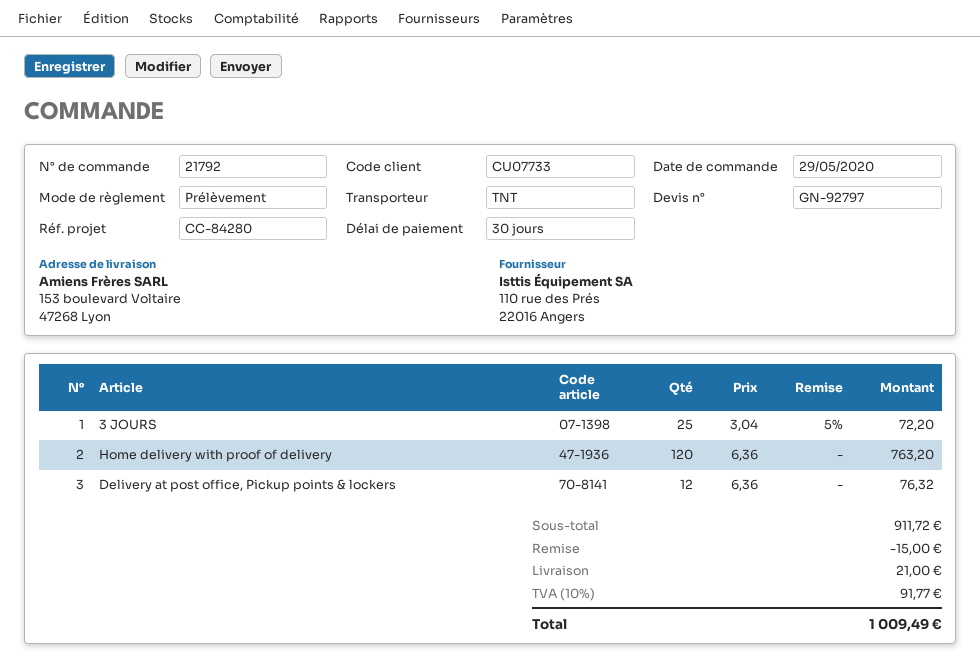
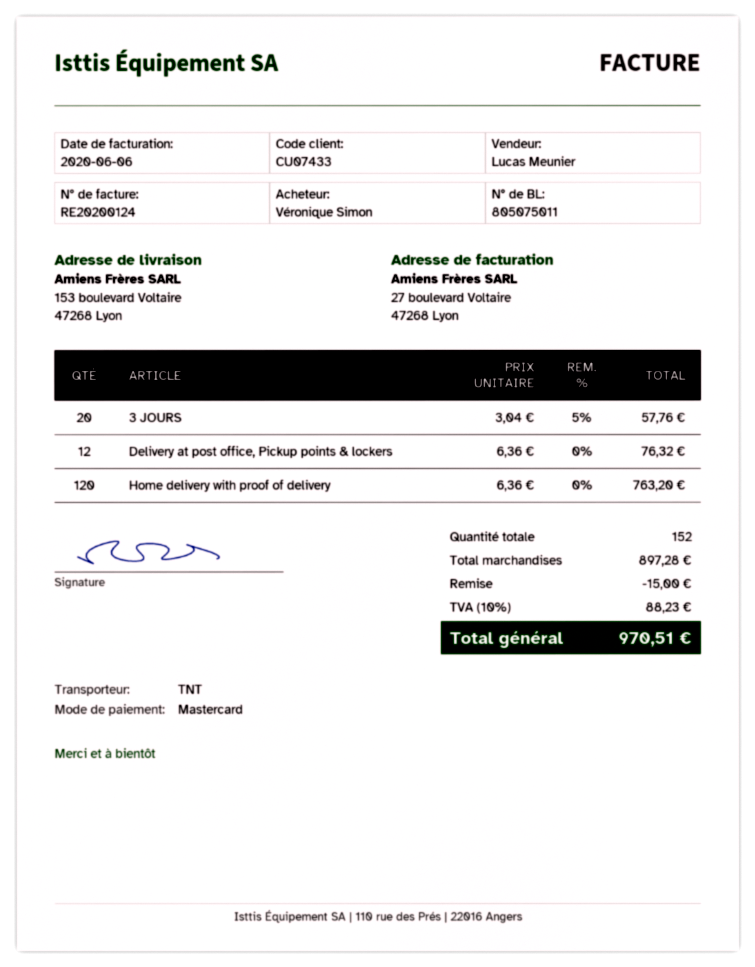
customer number: CU07733 -> CU07433
payment method: direct debit -> Mastercard
3 JOURS: 25 x 3.04 - 5% = 72.20 -> 20 x 3.04 - 5% = 57.76
subtotal: 911.72 -> 897.28
shipping: 21.00 -> none
tax: 10% = 91.77 -> 10% = 88.23
total: 1009.49 -> 970.51

